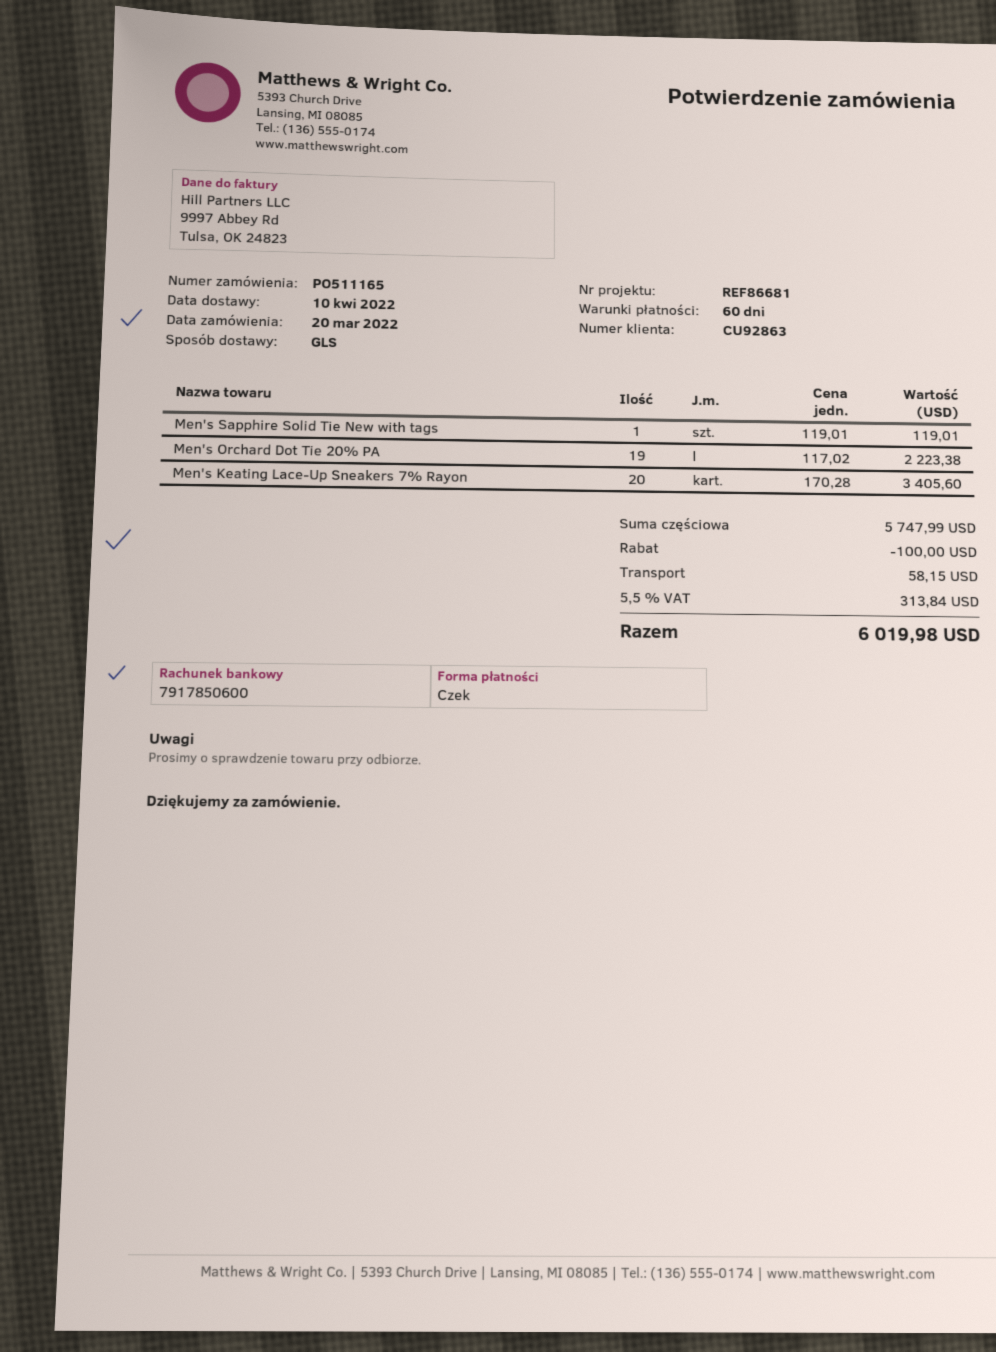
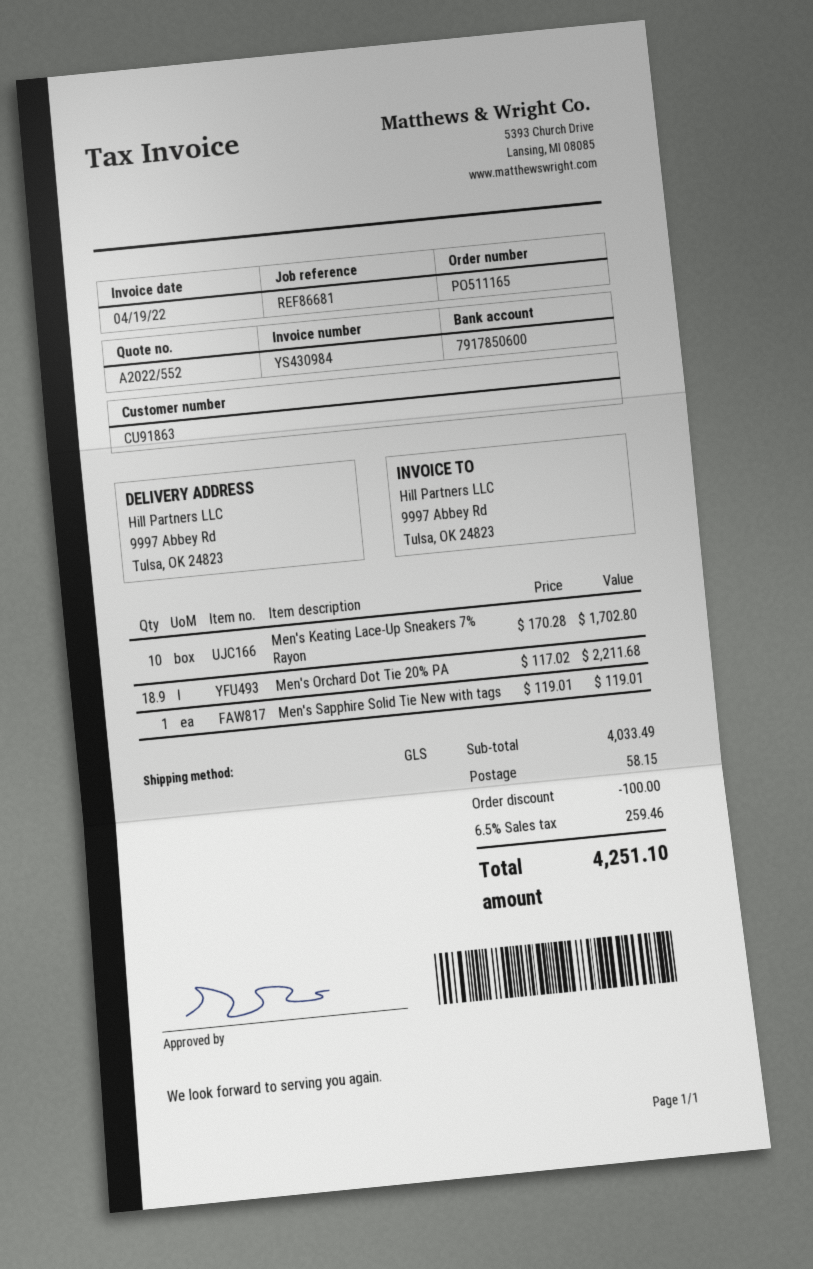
customer number: CU92863 -> CU91863
Men's Orchard Dot Tie 20% PA: 19 x 117.02 = 2223.38 -> 18.9 x 117.02 = 2211.68
Men's Keating Lace-Up Sneakers 7% Rayon: 20 x 170.28 = 3405.60 -> 10 x 170.28 = 1702.80
subtotal: 5747.99 -> 4033.49
tax: 5.5% = 313.84 -> 6.5% = 259.46
total: 6019.98 -> 4251.10

